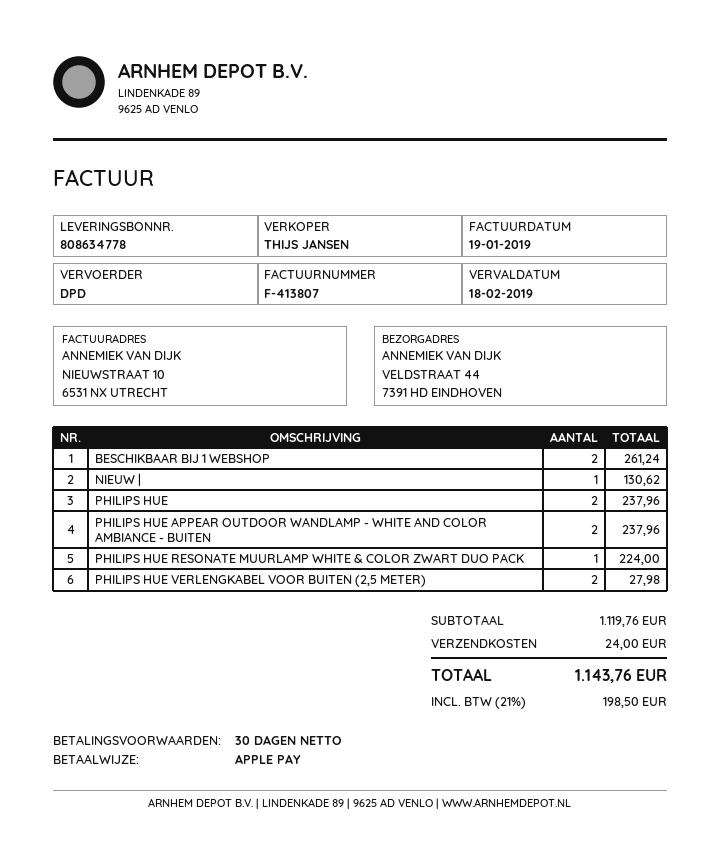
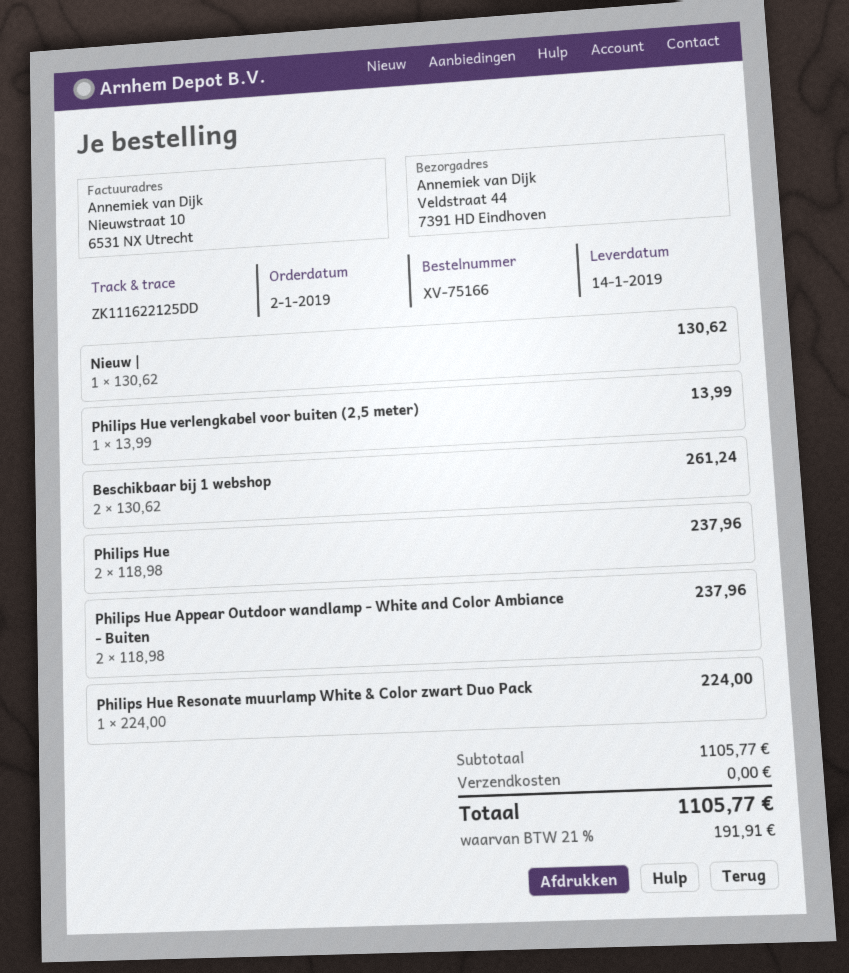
PHILIPS HUE VERLENGKABEL VOOR BUITEN (2,5 METER): 2 for 27.98 -> 1 for 13.99
subtotal: 1119.76 -> 1105.77
shipping: 24.00 -> 0.00
tax: 21% = 198.50 -> 21% = 191.91
total: 1143.76 -> 1105.77

